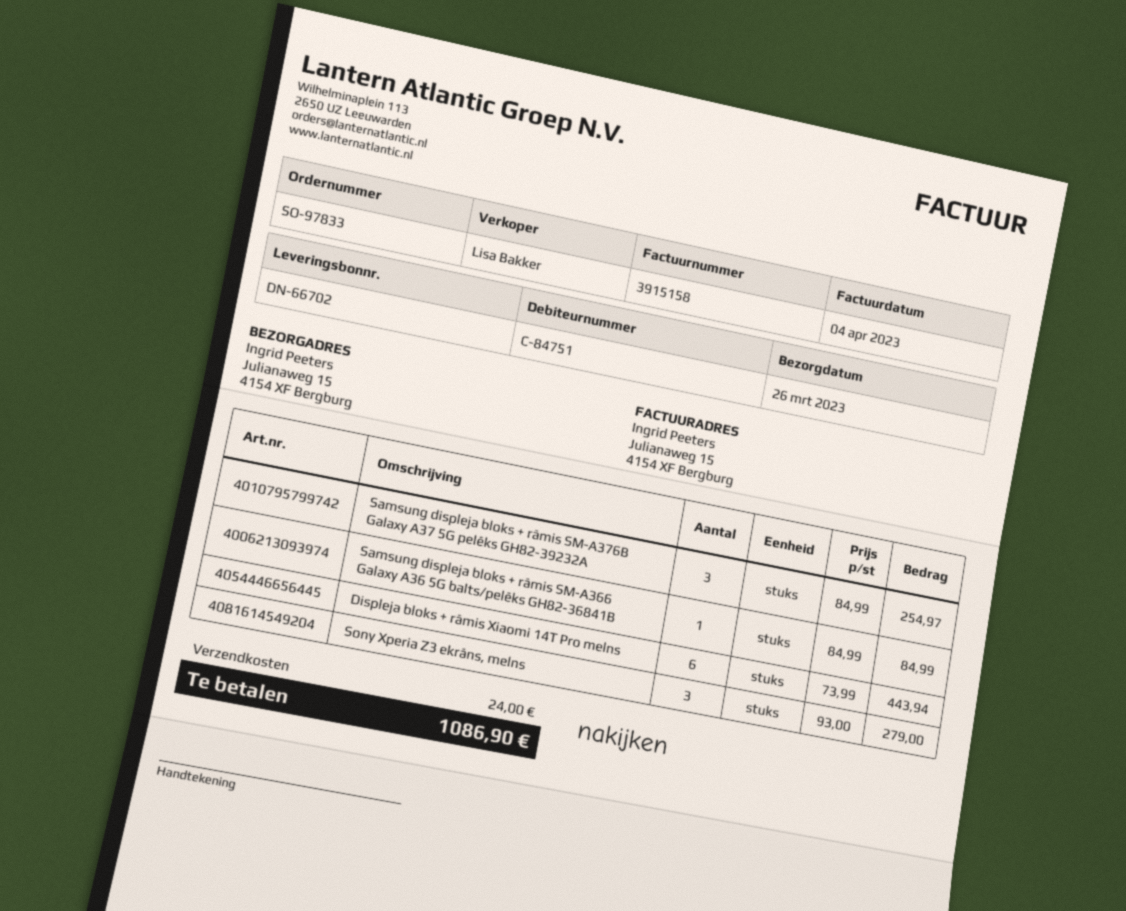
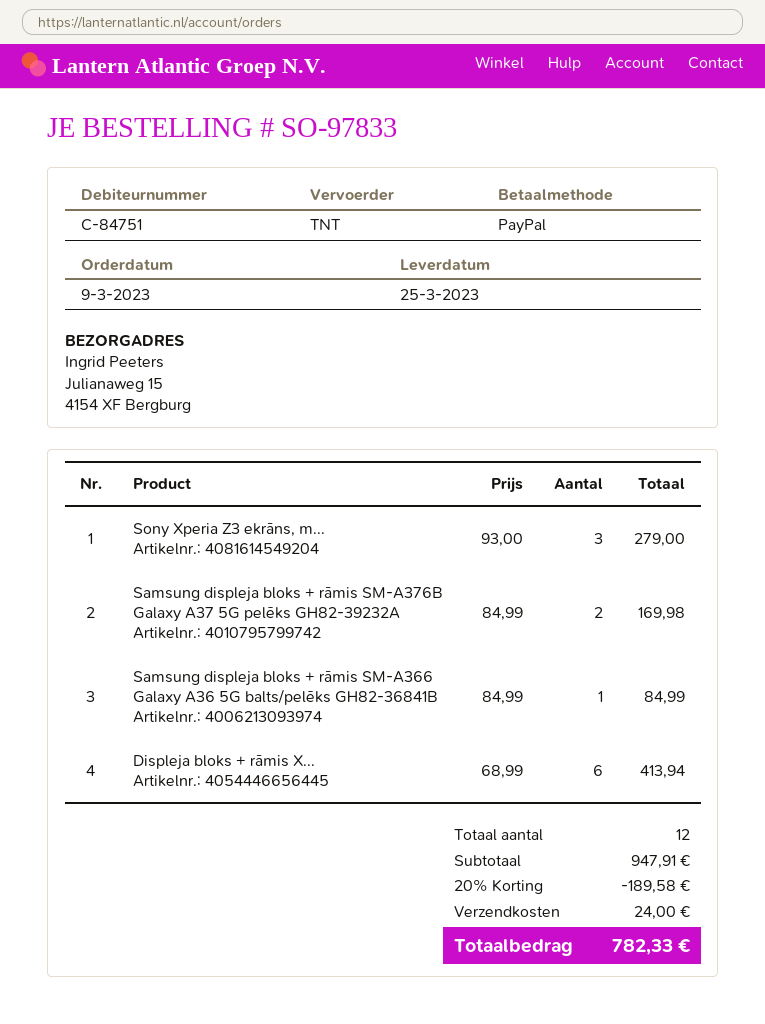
delivery date: 2023-03-26 -> 2023-03-25
Samsung displeja bloks + rāmis SM-A376B Galaxy A37 5G pelēks GH82-39232A: 3 x 84.99 = 254.97 -> 2 x 84.99 = 169.98
Displeja bloks + rāmis Xiaomi 14T Pro melns: 6 x 73.99 = 443.94 -> 6 x 68.99 = 413.94
discount: none -> 20% = 189.58
total: 1086.90 -> 782.33

